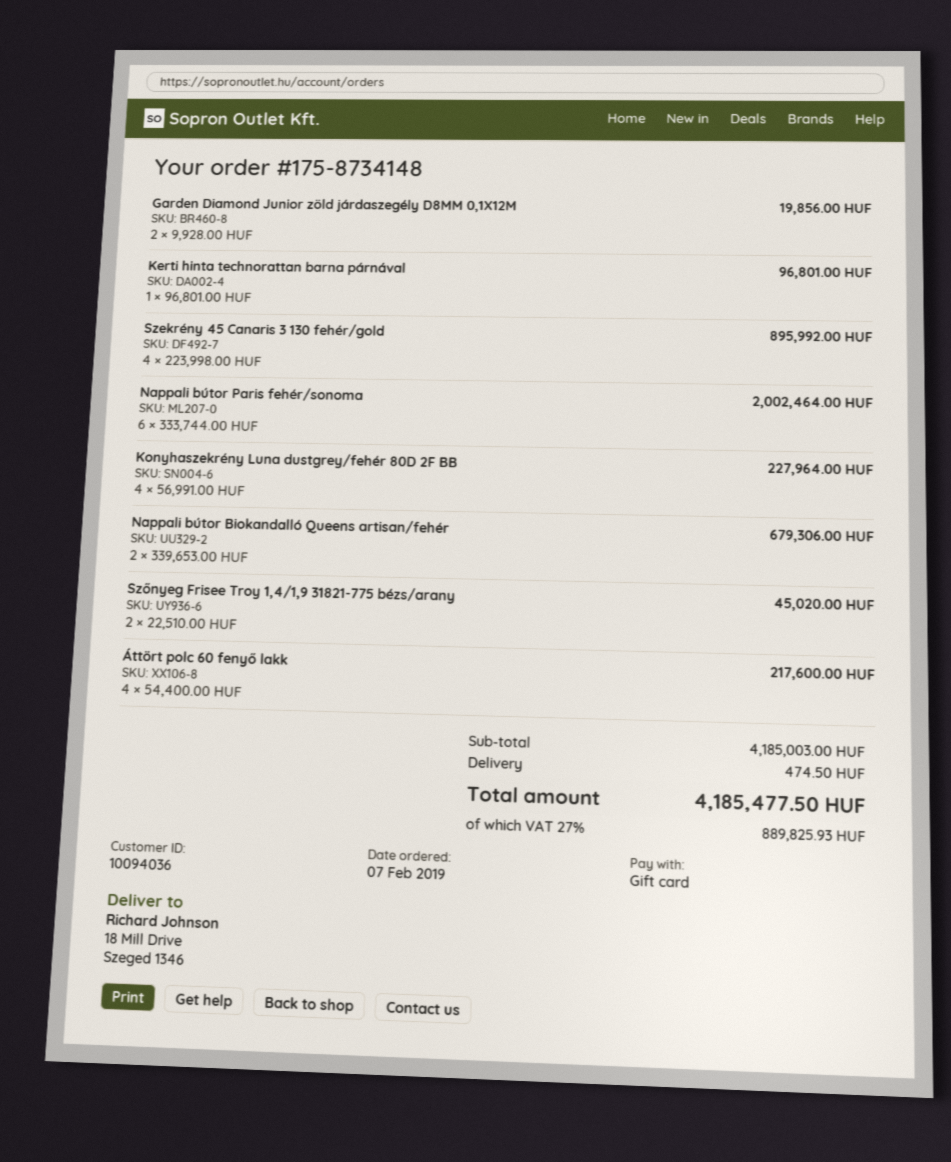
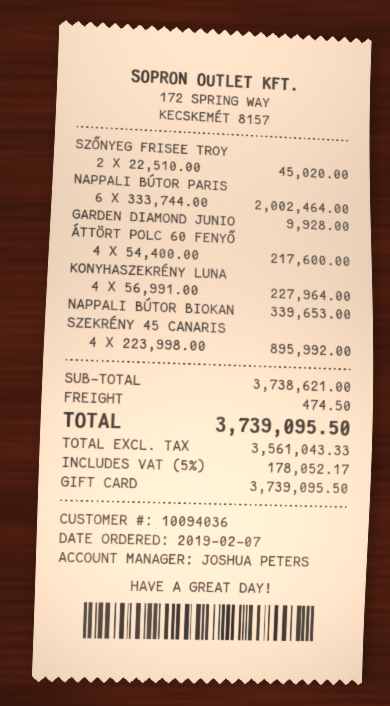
Garden Diamond Junior zöld járdaszegély D8MM 0,1X12M: 2 x 9928.00 = 19856.00 -> 1 x 9928.00 = 9928.00
Kerti hinta technorattan barna párnával: 1 x 96801.00 = 96801.00 -> none
Nappali bútor Biokandalló Queens artisan/fehér: 2 x 339653.00 = 679306.00 -> 1 x 339653.00 = 339653.00
subtotal: 4185003.00 -> 3738621.00
tax: 27% = 889825.93 -> 5% = 178052.17
total: 4185477.50 -> 3739095.50

